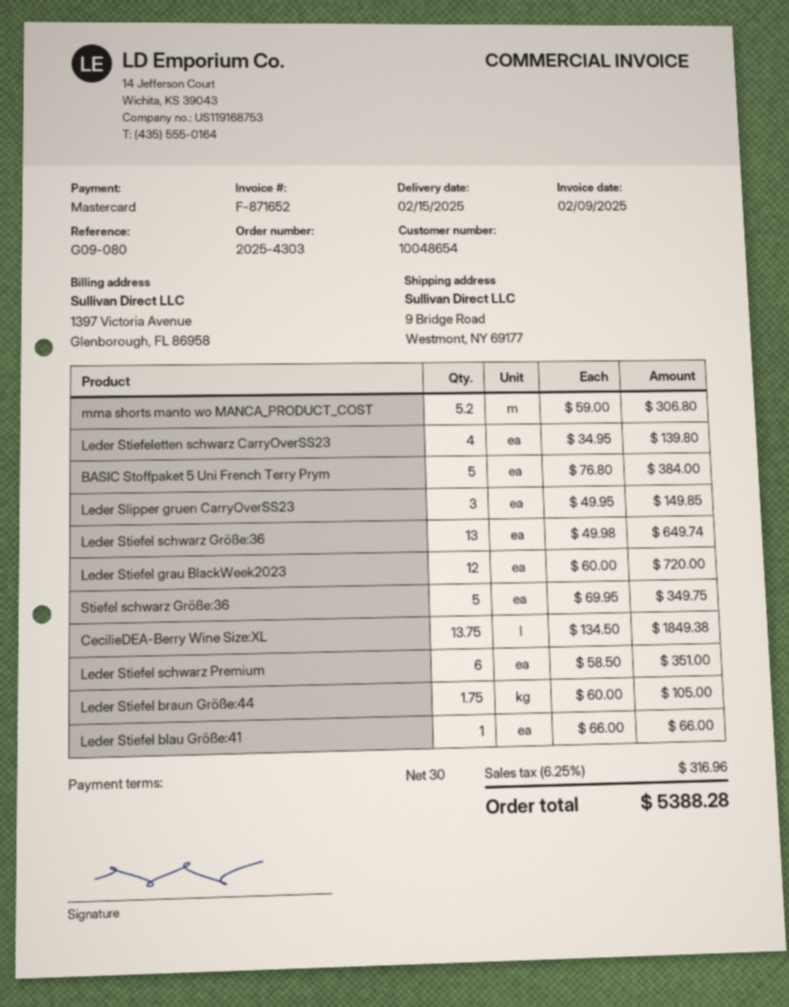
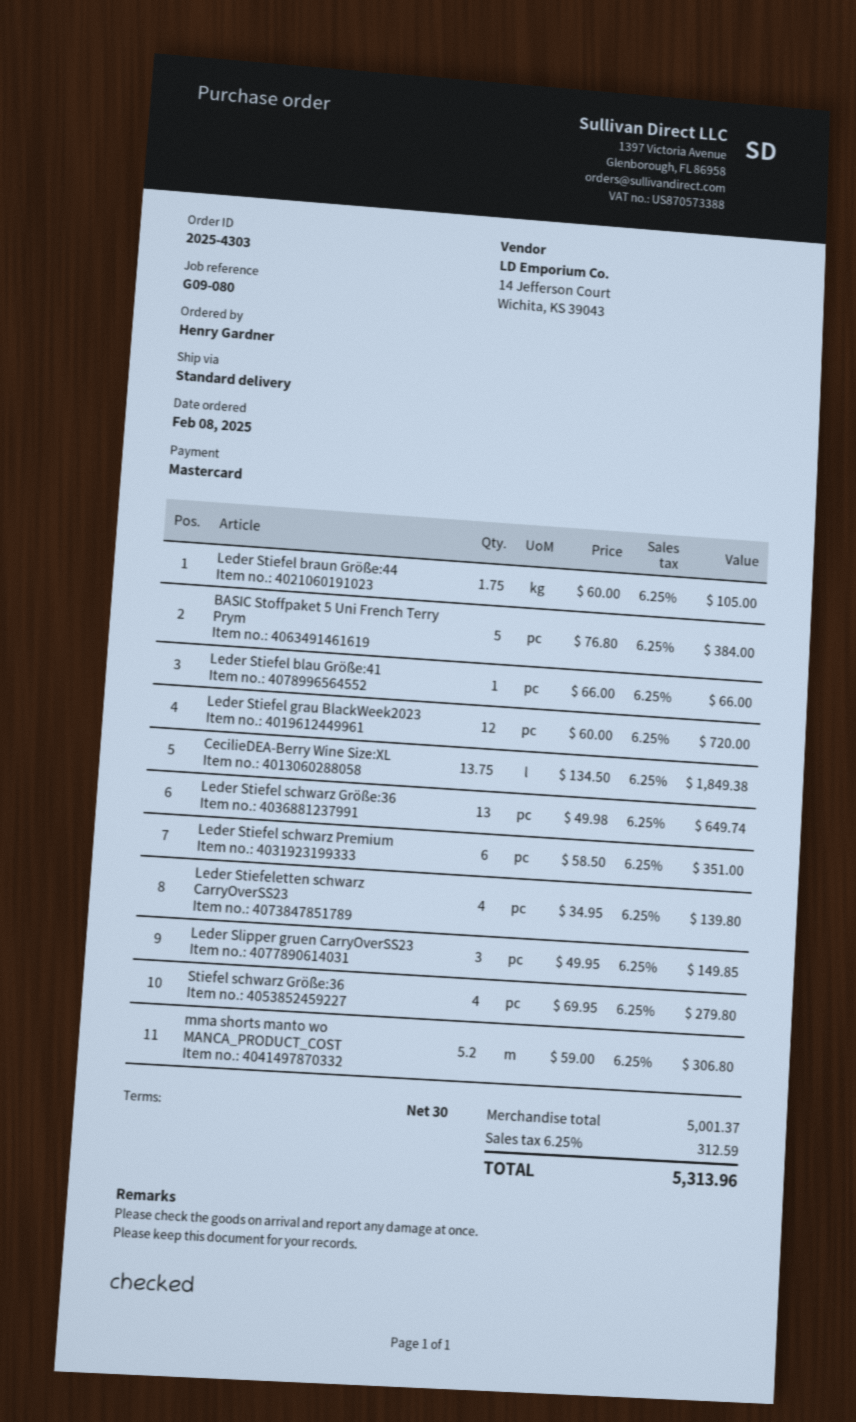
Stiefel schwarz Größe:36: 5 x 69.95 = 349.75 -> 4 x 69.95 = 279.80
tax: 6.25% = 316.96 -> 6.25% = 312.59
total: 5388.28 -> 5313.96

